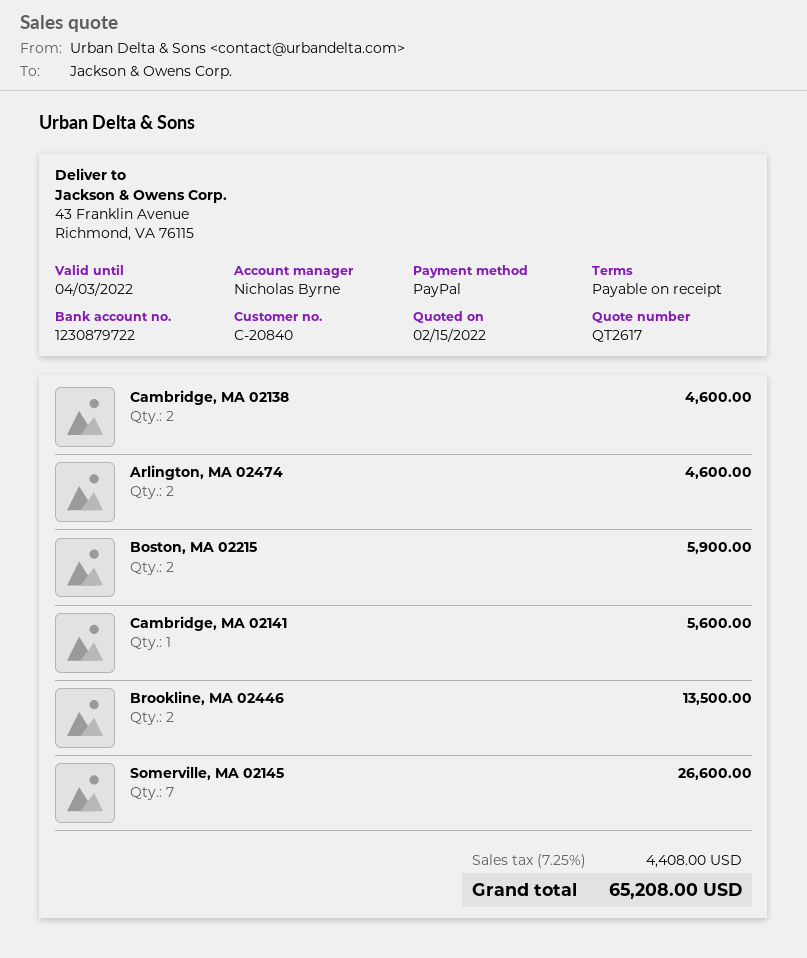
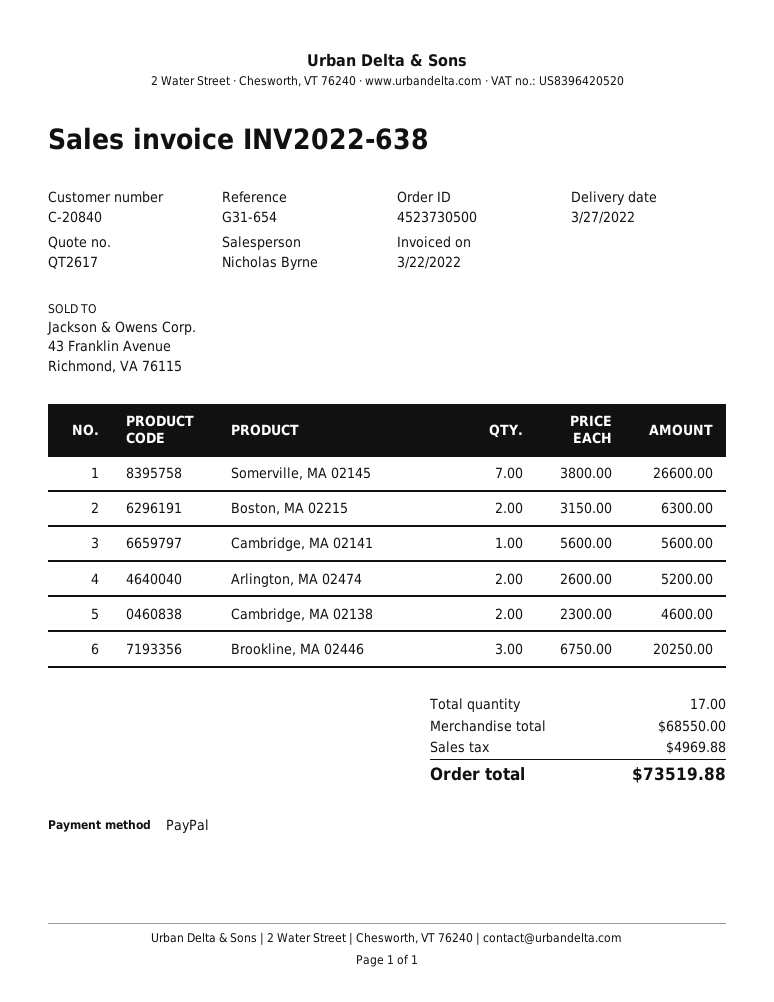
Arlington, MA 02474: 2 for 4600.00 -> 2 for 5200.00
Boston, MA 02215: 2 for 5900.00 -> 2 for 6300.00
Brookline, MA 02446: 2 for 13500.00 -> 3 for 20250.00
tax: 4408.00 -> 4969.88
total: 65208.00 -> 73519.88

